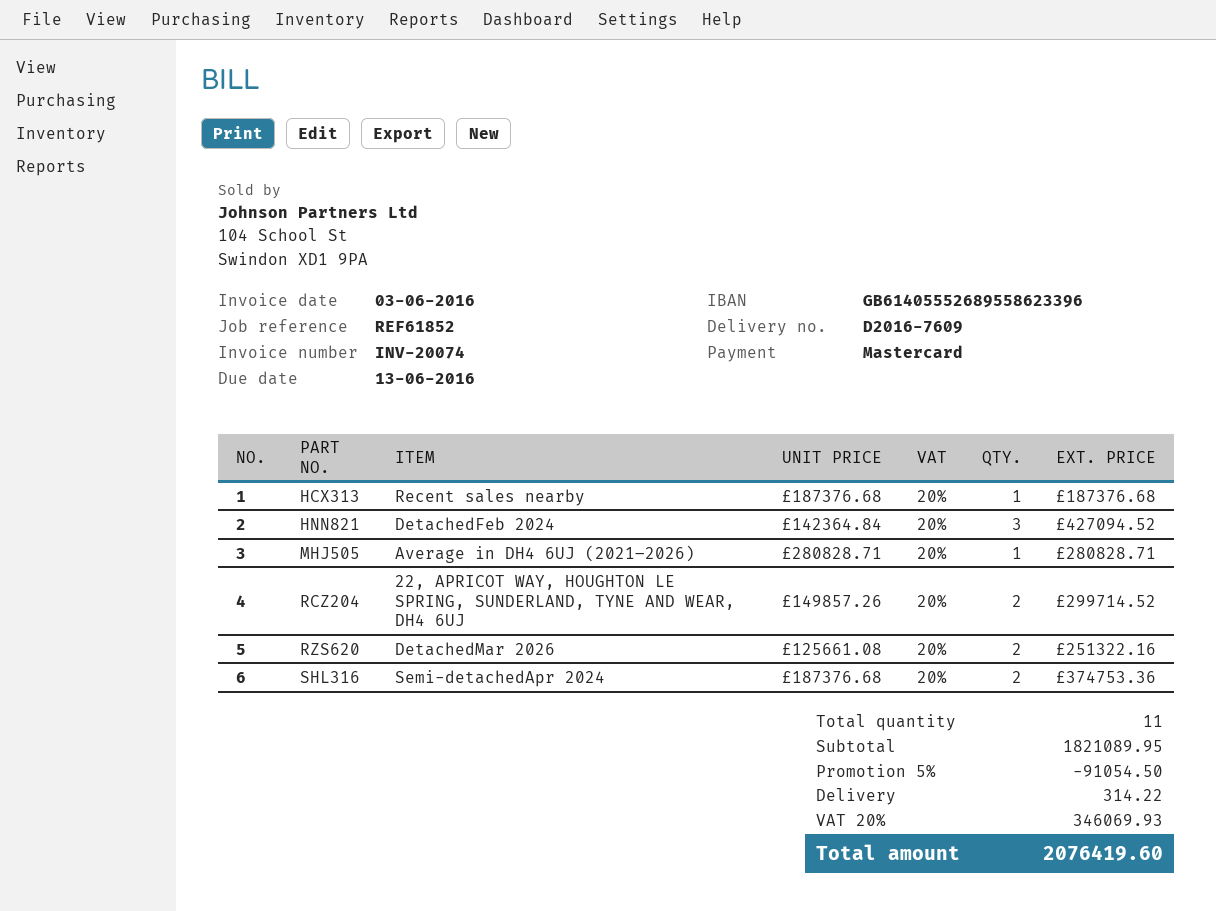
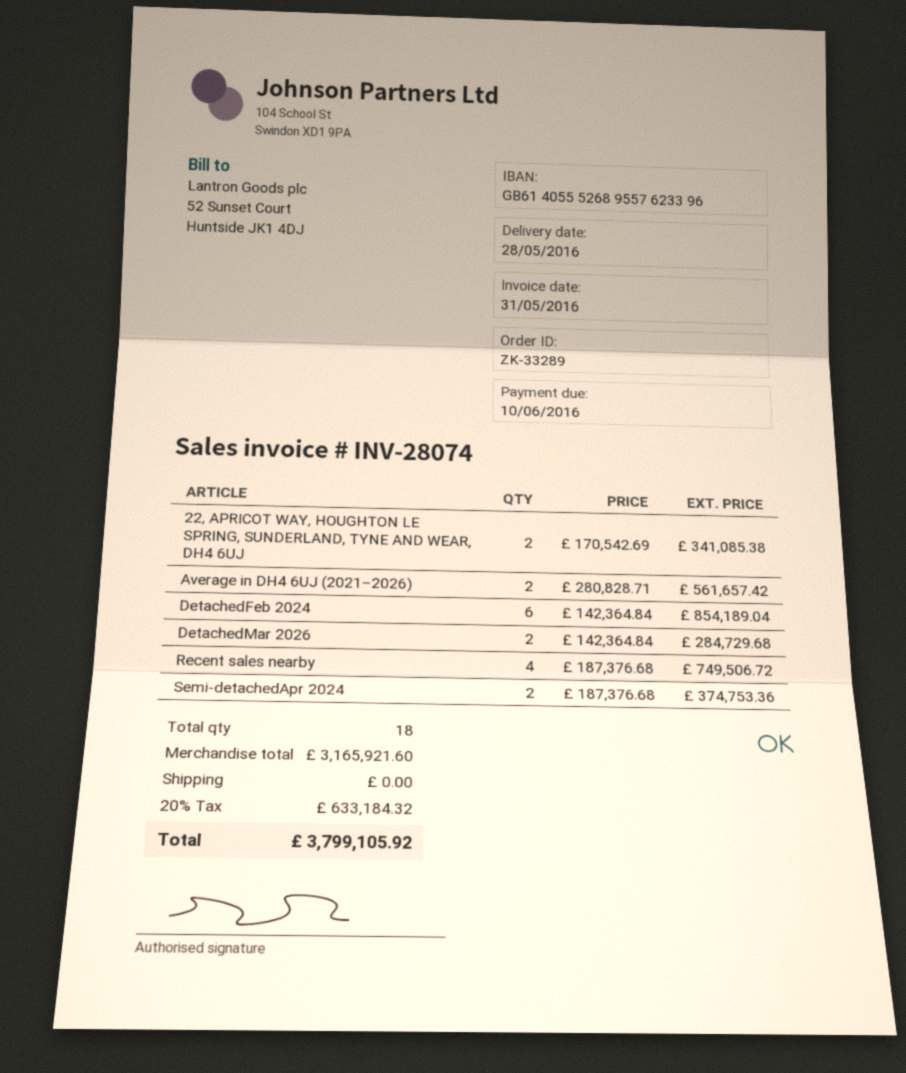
invoice number: INV-20074 -> INV-28074
invoice date: 2016-06-03 -> 2016-05-31
due date: 2016-06-13 -> 2016-06-10
bank account: GB61405552689558623396 -> GB61405552689557623396
Recent sales nearby: 1 x 187376.68 = 187376.68 -> 4 x 187376.68 = 749506.72
DetachedFeb 2024: 3 x 142364.84 = 427094.52 -> 6 x 142364.84 = 854189.04
Average in DH4 6UJ (2021–2026): 1 x 280828.71 = 280828.71 -> 2 x 280828.71 = 561657.42
22, APRICOT WAY, HOUGHTON LE SPRING, SUNDERLAND, TYNE AND WEAR, DH4 6UJ: 2 x 149857.26 = 299714.52 -> 2 x 170542.69 = 341085.38
DetachedMar 2026: 2 x 125661.08 = 251322.16 -> 2 x 142364.84 = 284729.68
total quantity: 11 -> 18
subtotal: 1821089.95 -> 3165921.60
discount: 5% = 91054.50 -> none
shipping: 314.22 -> 0.00
tax: 20% = 346069.93 -> 20% = 633184.32
total: 2076419.60 -> 3799105.92

